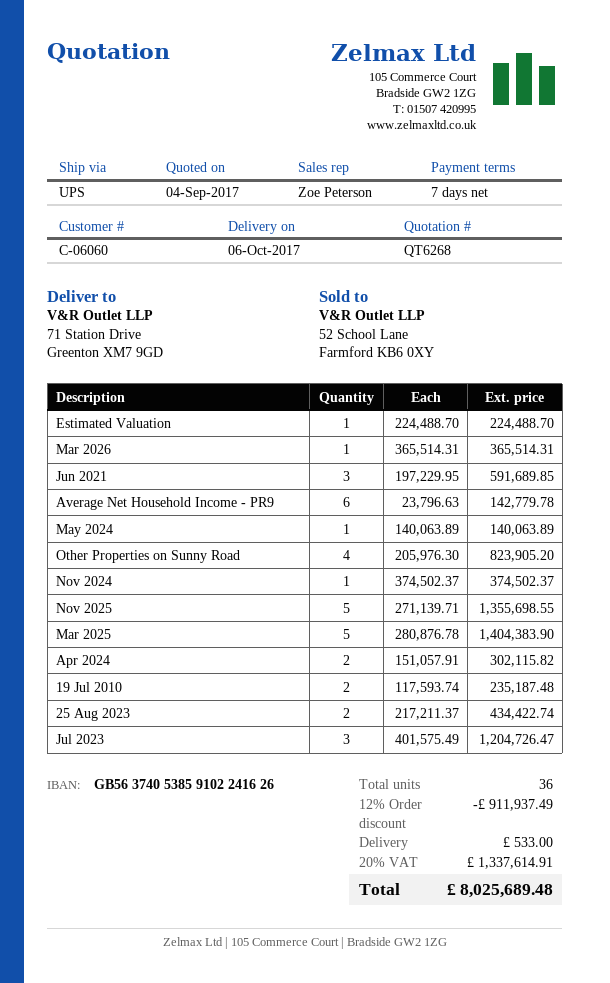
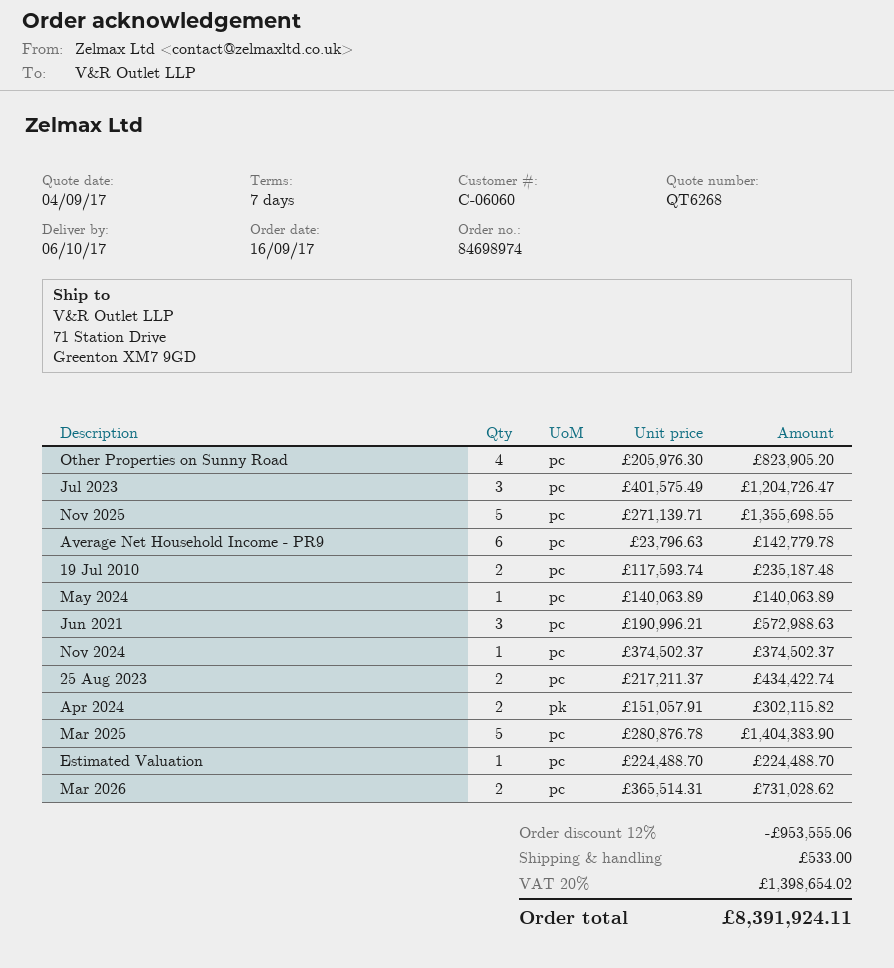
Mar 2026: 1 x 365514.31 = 365514.31 -> 2 x 365514.31 = 731028.62
Jun 2021: 3 x 197229.95 = 591689.85 -> 3 x 190996.21 = 572988.63
discount: 12% = 911937.49 -> 12% = 953555.06
tax: 20% = 1337614.91 -> 20% = 1398654.02
total: 8025689.48 -> 8391924.11

